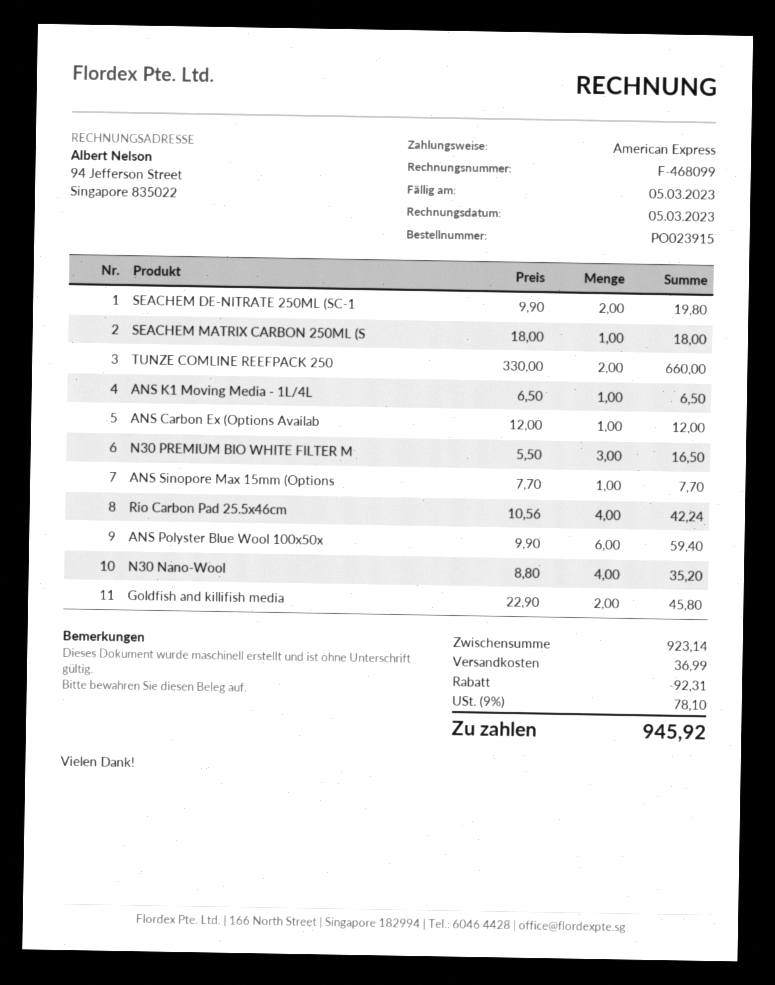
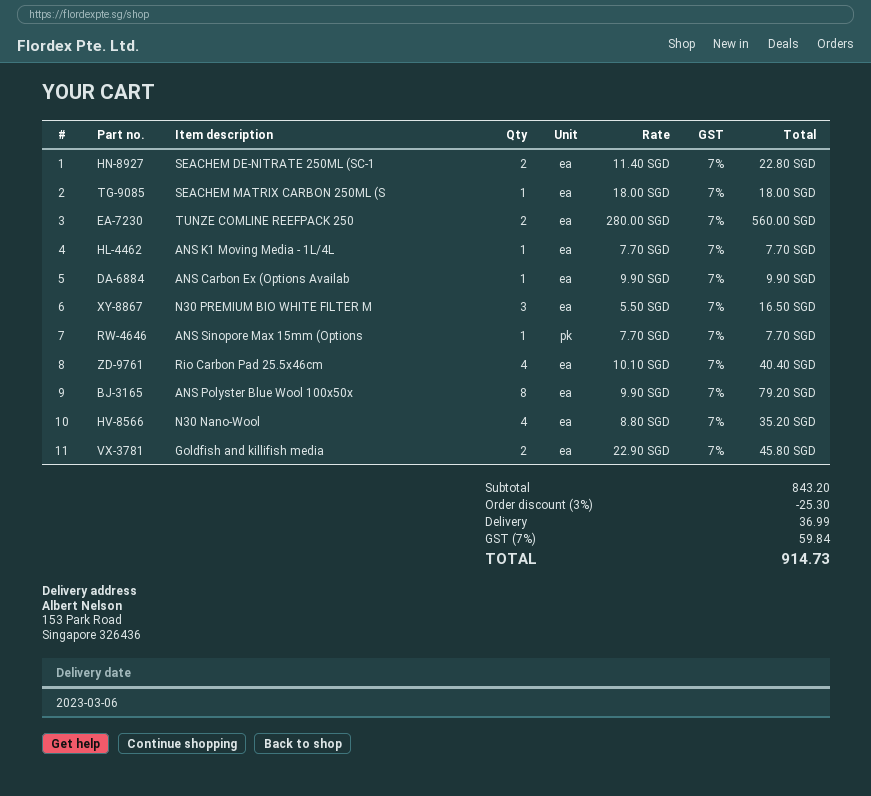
SEACHEM DE-NITRATE 250ML (SC-1: 2 x 9.90 = 19.80 -> 2 x 11.40 = 22.80
TUNZE COMLINE REEFPACK 250: 2 x 330.00 = 660.00 -> 2 x 280.00 = 560.00
ANS K1 Moving Media - 1L/4L: 1 x 6.50 = 6.50 -> 1 x 7.70 = 7.70
ANS Carbon Ex (Options Availab: 1 x 12.00 = 12.00 -> 1 x 9.90 = 9.90
Rio Carbon Pad 25.5x46cm: 4 x 10.56 = 42.24 -> 4 x 10.10 = 40.40
ANS Polyster Blue Wool 100x50x: 6 x 9.90 = 59.40 -> 8 x 9.90 = 79.20
subtotal: 923.14 -> 843.20
discount: 92.31 -> 25.30
tax: 9% = 78.10 -> 7% = 59.84
total: 945.92 -> 914.73

